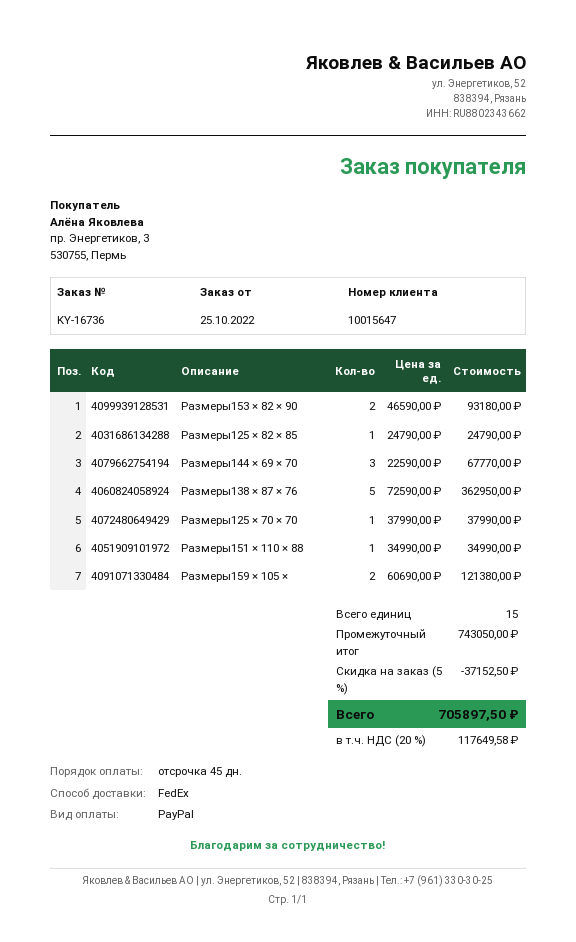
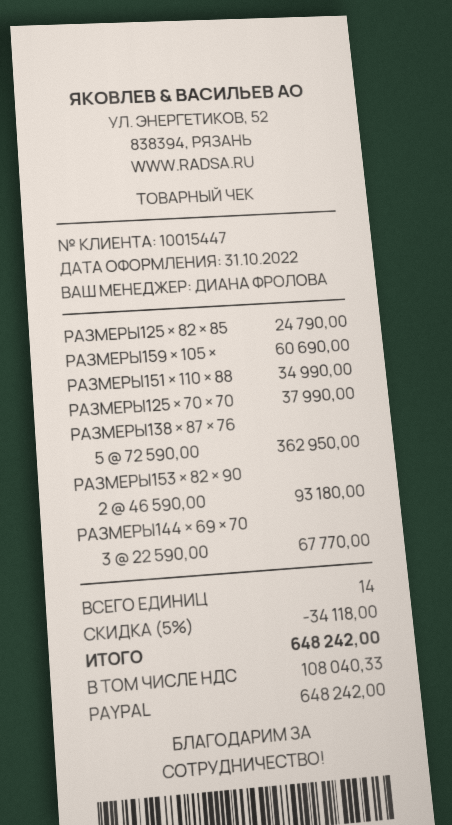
order date: 2022-10-25 -> 2022-10-31
customer number: 10015647 -> 10015447
Размеры159 × 105 ×: 2 x 60690.00 = 121380.00 -> 1 x 60690.00 = 60690.00
total quantity: 15 -> 14
discount: 5% = 37152.50 -> 5% = 34118.00
tax: 117649.58 -> 108040.33
total: 705897.50 -> 648242.00

